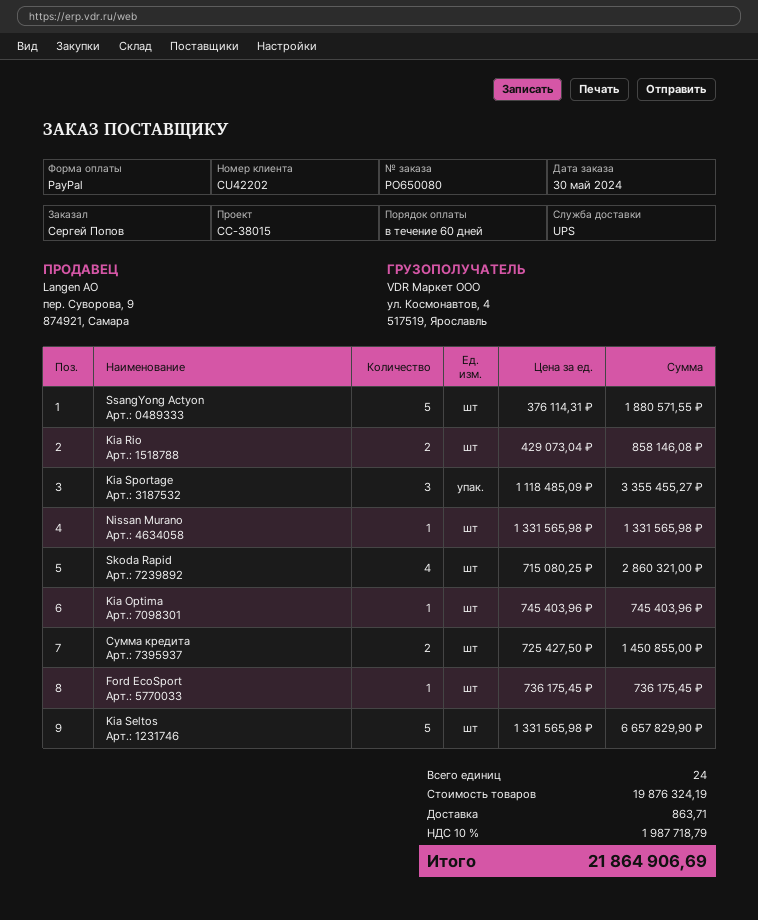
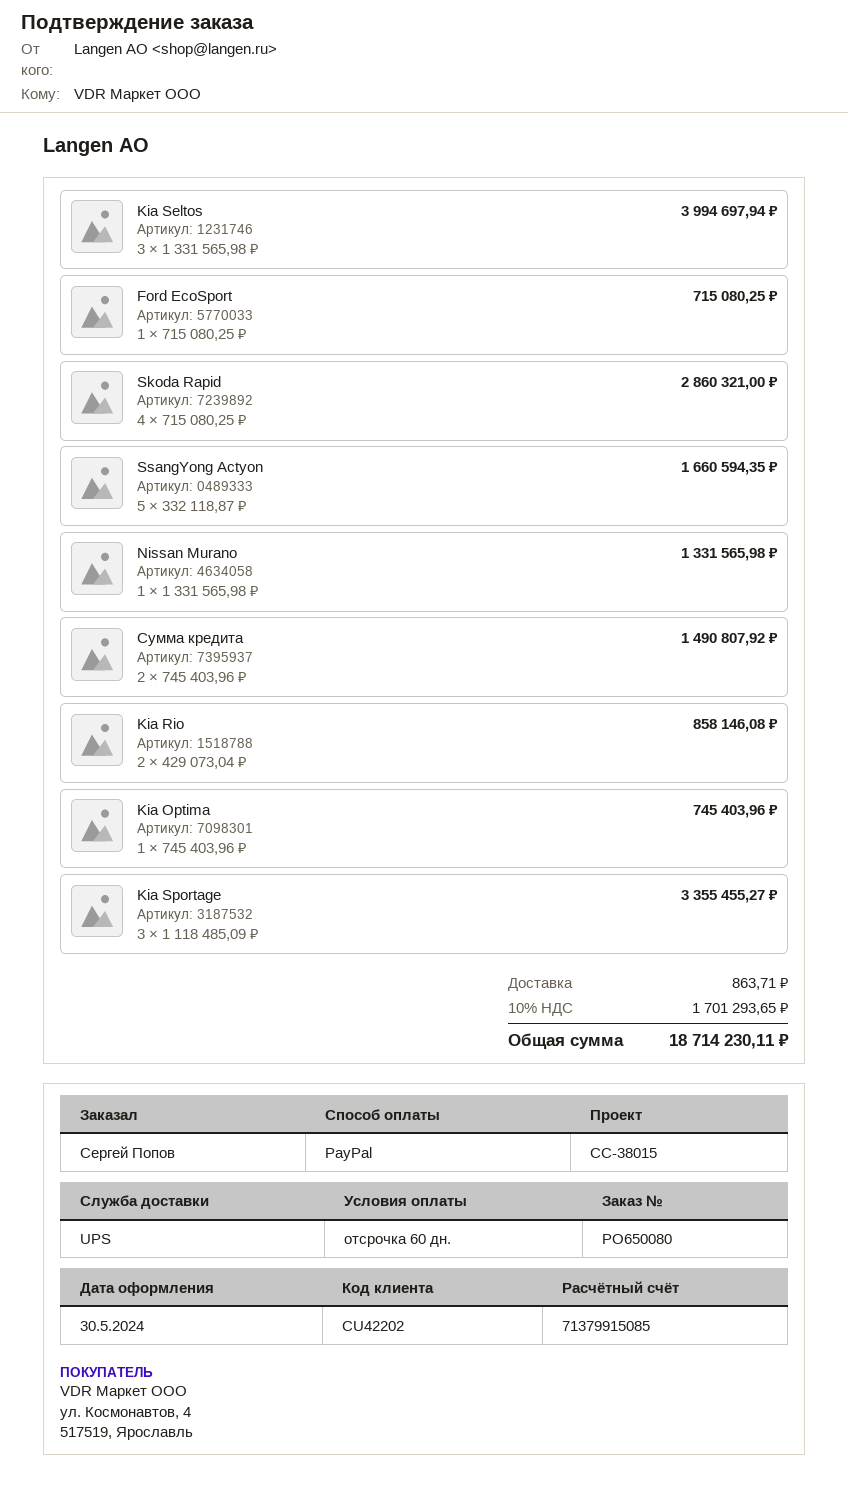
SsangYong Actyon: 5 x 376114.31 = 1880571.55 -> 5 x 332118.87 = 1660594.35
Сумма кредита: 2 x 725427.50 = 1450855.00 -> 2 x 745403.96 = 1490807.92
Ford EcoSport: 1 x 736175.45 = 736175.45 -> 1 x 715080.25 = 715080.25
Kia Seltos: 5 x 1331565.98 = 6657829.90 -> 3 x 1331565.98 = 3994697.94
tax: 10% = 1987718.79 -> 10% = 1701293.65
total: 21864906.69 -> 18714230.11

